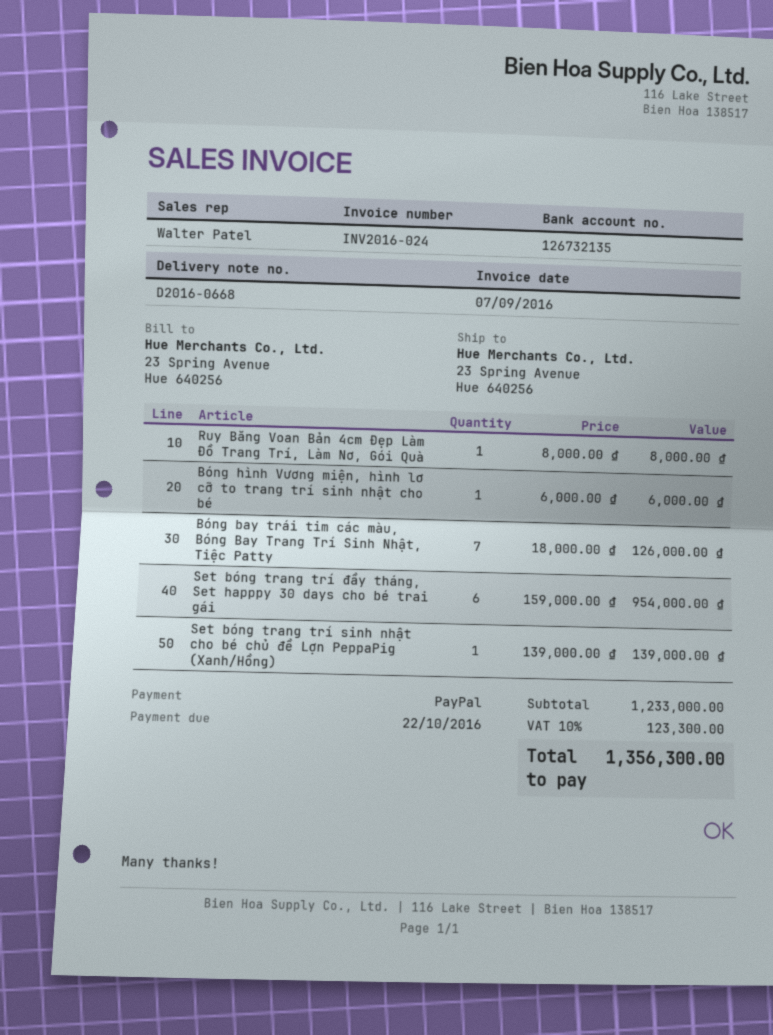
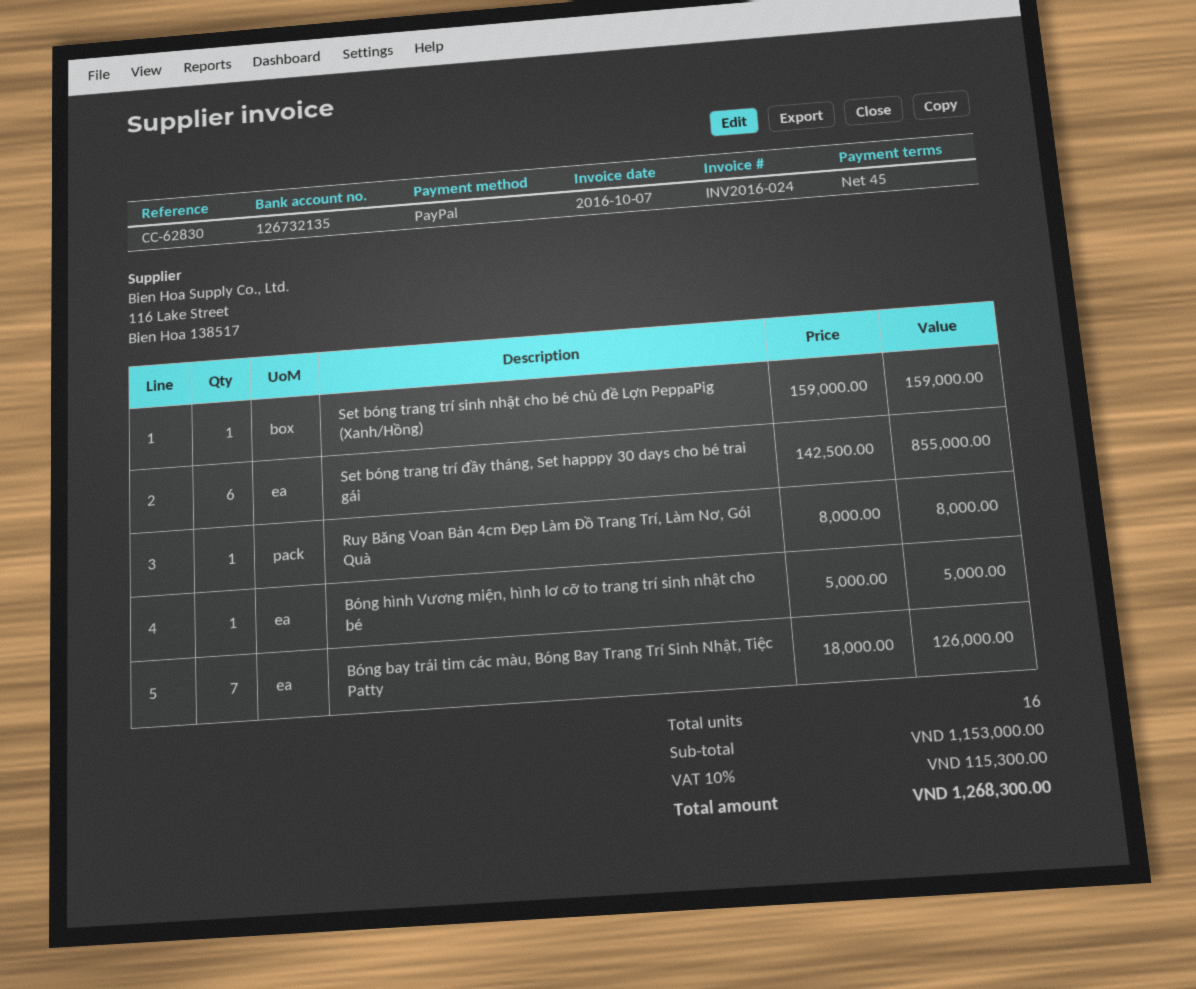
invoice date: 2016-09-07 -> 2016-10-07
Bóng hình Vương miện, hình lơ cỡ to trang trí sinh nhật cho bé: 1 x 6000.00 = 6000.00 -> 1 x 5000.00 = 5000.00
Set bóng trang trí đầy tháng, Set happpy 30 days cho bé trai gái: 6 x 159000.00 = 954000.00 -> 6 x 142500.00 = 855000.00
Set bóng trang trí sinh nhật cho bé chủ đề Lợn PeppaPig (Xanh/Hồng): 1 x 139000.00 = 139000.00 -> 1 x 159000.00 = 159000.00
subtotal: 1233000.00 -> 1153000.00
tax: 10% = 123300.00 -> 10% = 115300.00
total: 1356300.00 -> 1268300.00

